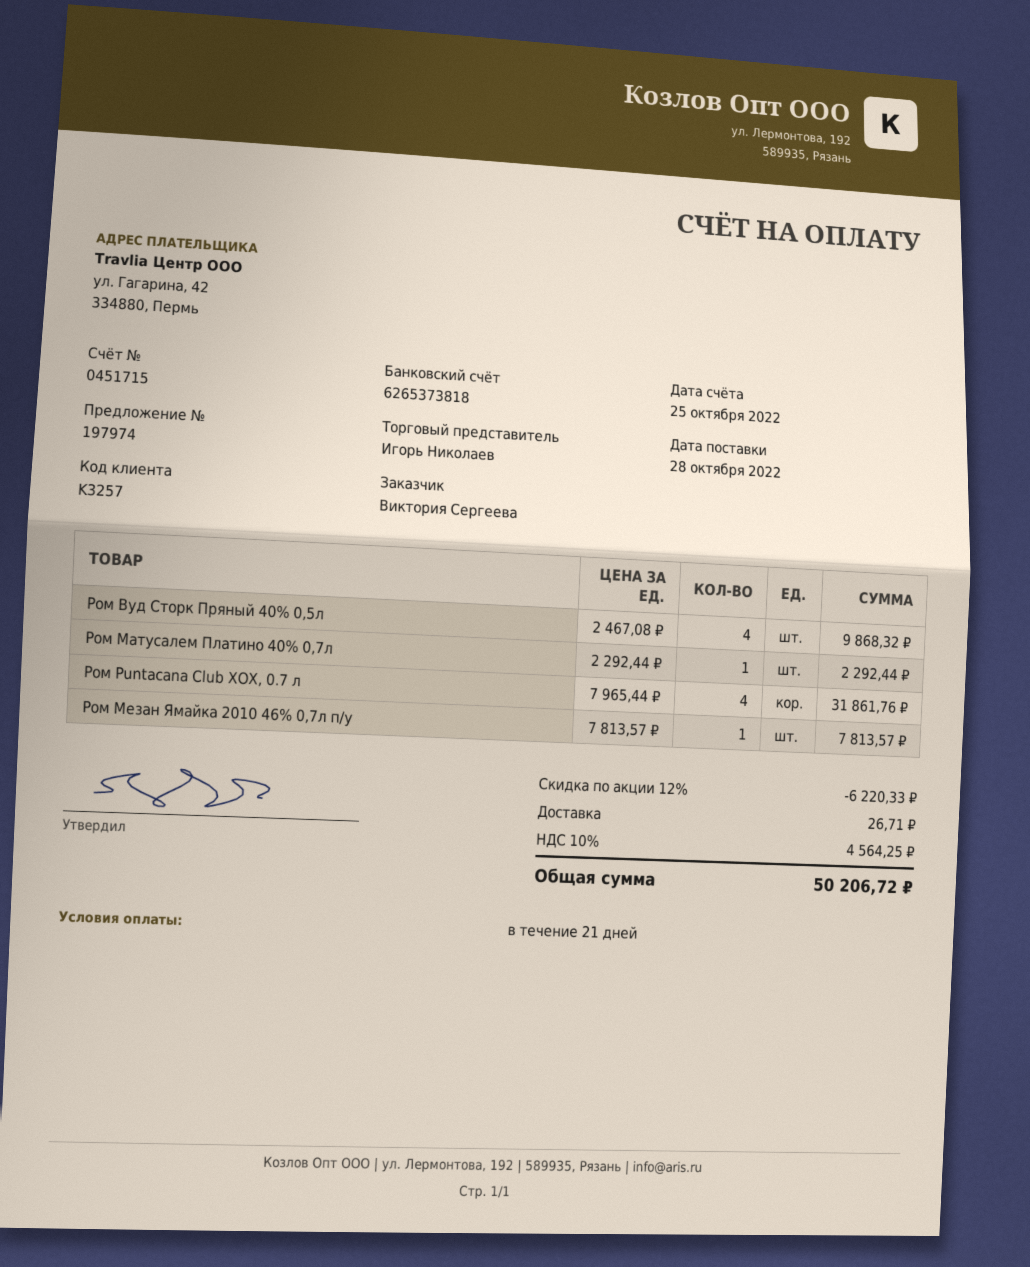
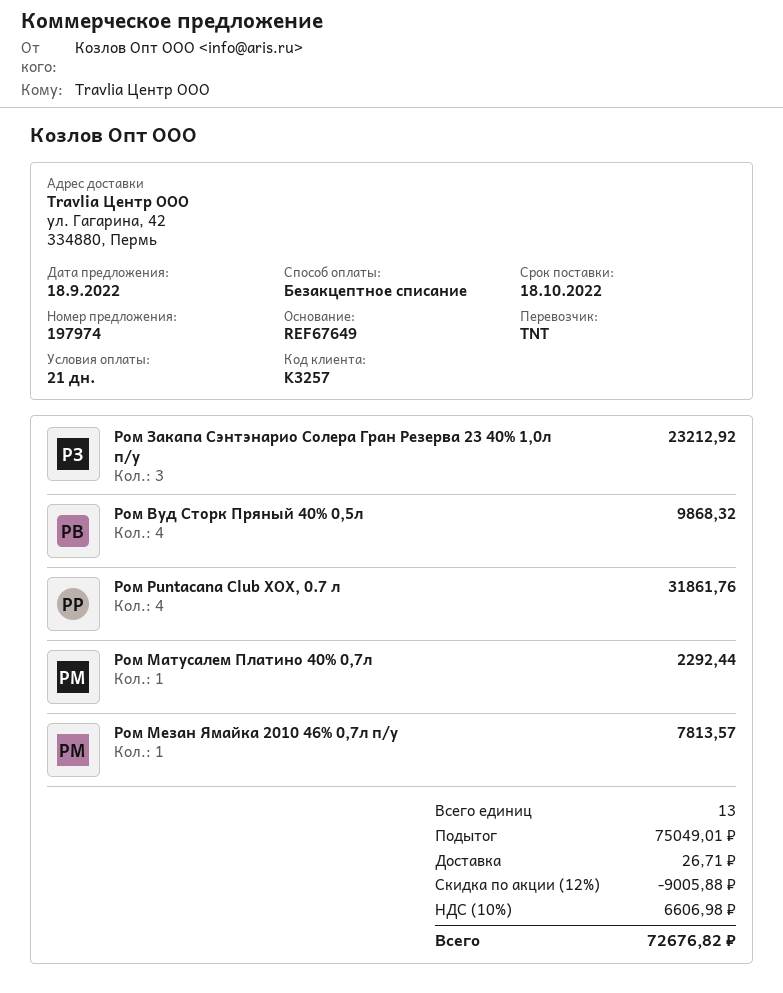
delivery date: 2022-10-28 -> 2022-10-18
Ром Закапа Сэнтэнарио Солера Гран Резерва 23 40% 1,0л п/у: none -> 3 for 23212.92
discount: 12% = 6220.33 -> 12% = 9005.88
tax: 10% = 4564.25 -> 10% = 6606.98
total: 50206.72 -> 72676.82

